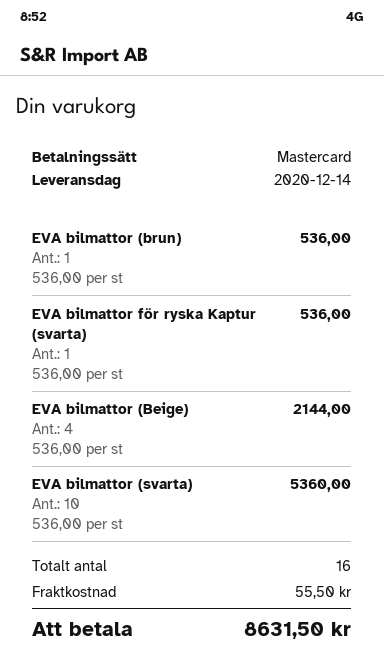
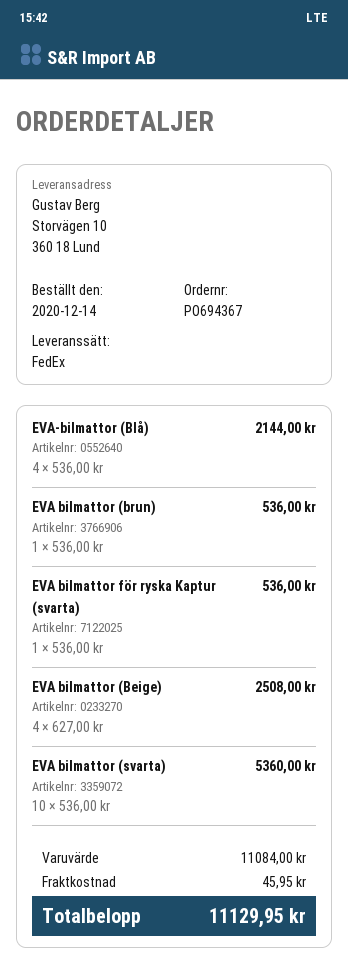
EVA bilmattor (Beige): 4 x 536.00 = 2144.00 -> 4 x 627.00 = 2508.00
EVA-bilmattor (Blå): none -> 4 x 536.00 = 2144.00
shipping: 55.50 -> 45.95
total: 8631.50 -> 11129.95

